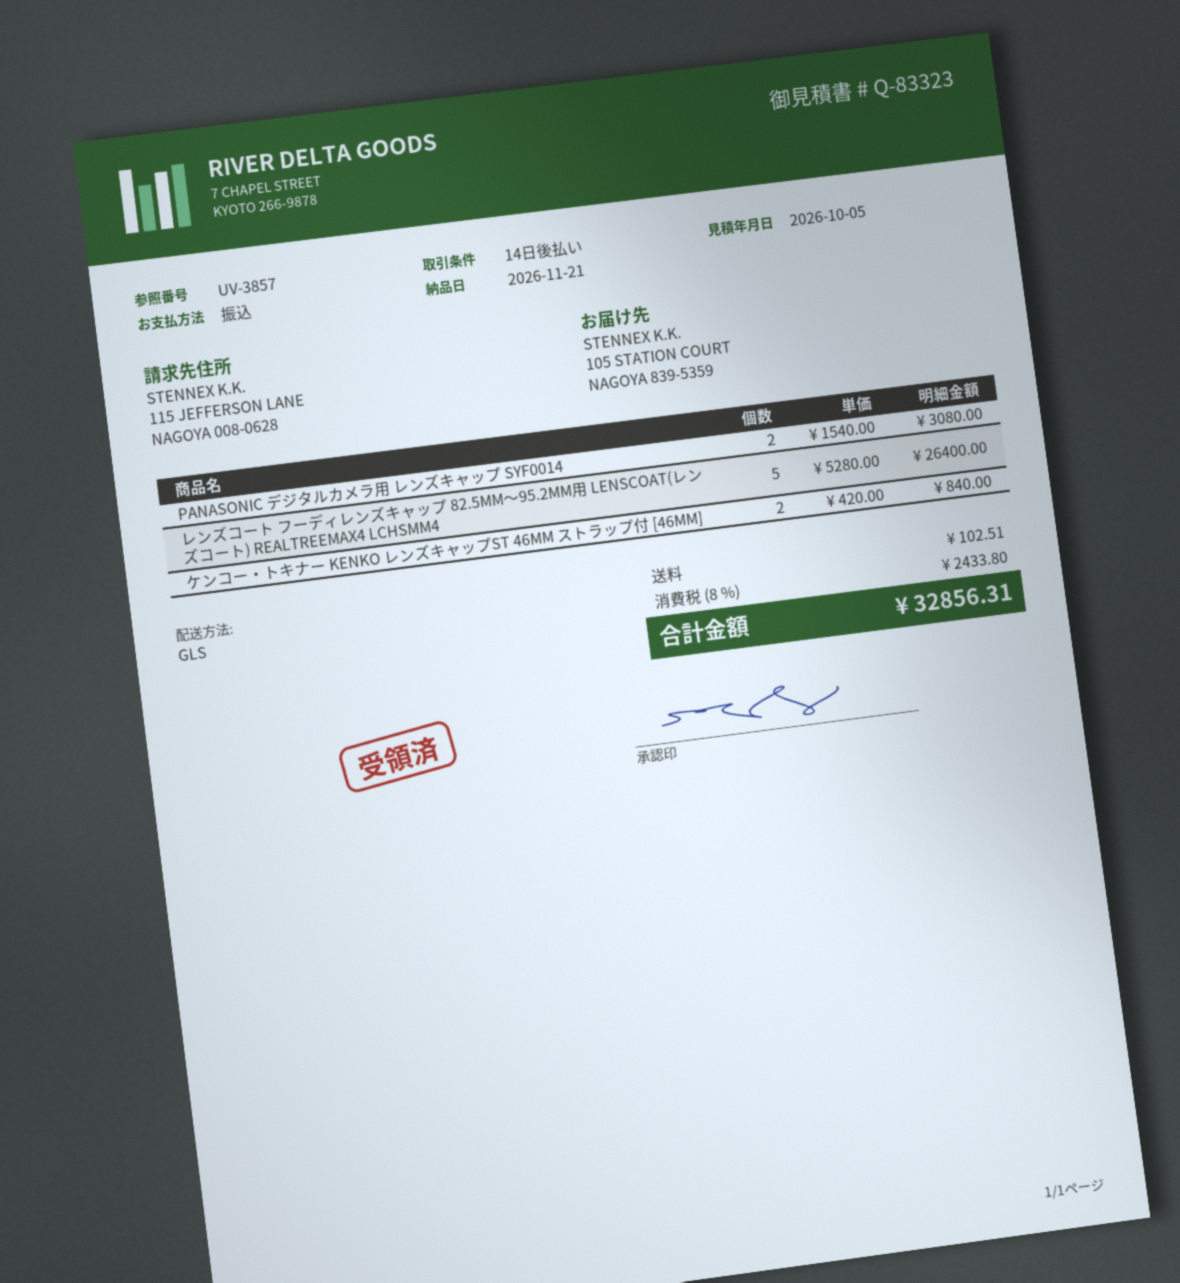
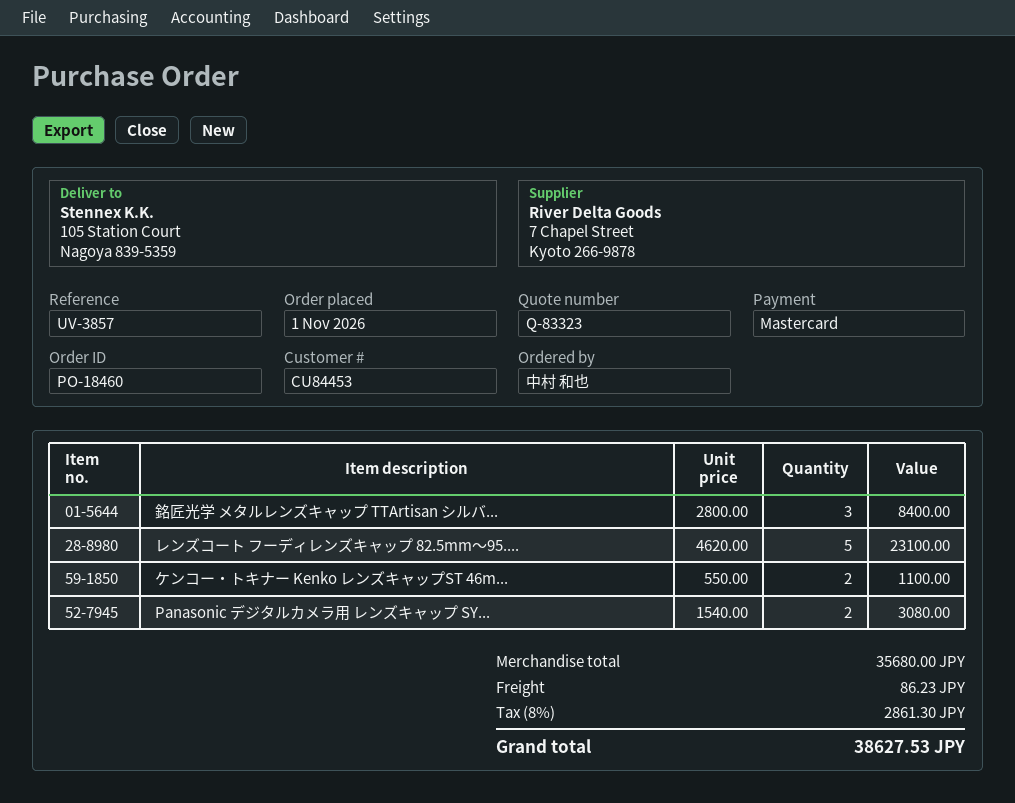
payment method: bank transfer -> Mastercard
レンズコート フーディレンズキャップ 82.5MM〜95.2MM用 LENSCOAT(レンズコート) REALTREEMAX4 LCHSMM4: 5 x 5280.00 = 26400.00 -> 5 x 4620.00 = 23100.00
ケンコー・トキナー KENKO レンズキャップST 46MM ストラップ付 [46MM]: 2 x 420.00 = 840.00 -> 2 x 550.00 = 1100.00
銘匠光学 メタルレンズキャップ TTArtisan シルバ...: none -> 3 x 2800.00 = 8400.00
shipping: 102.51 -> 86.23
tax: 8% = 2433.80 -> 8% = 2861.30
total: 32856.31 -> 38627.53

